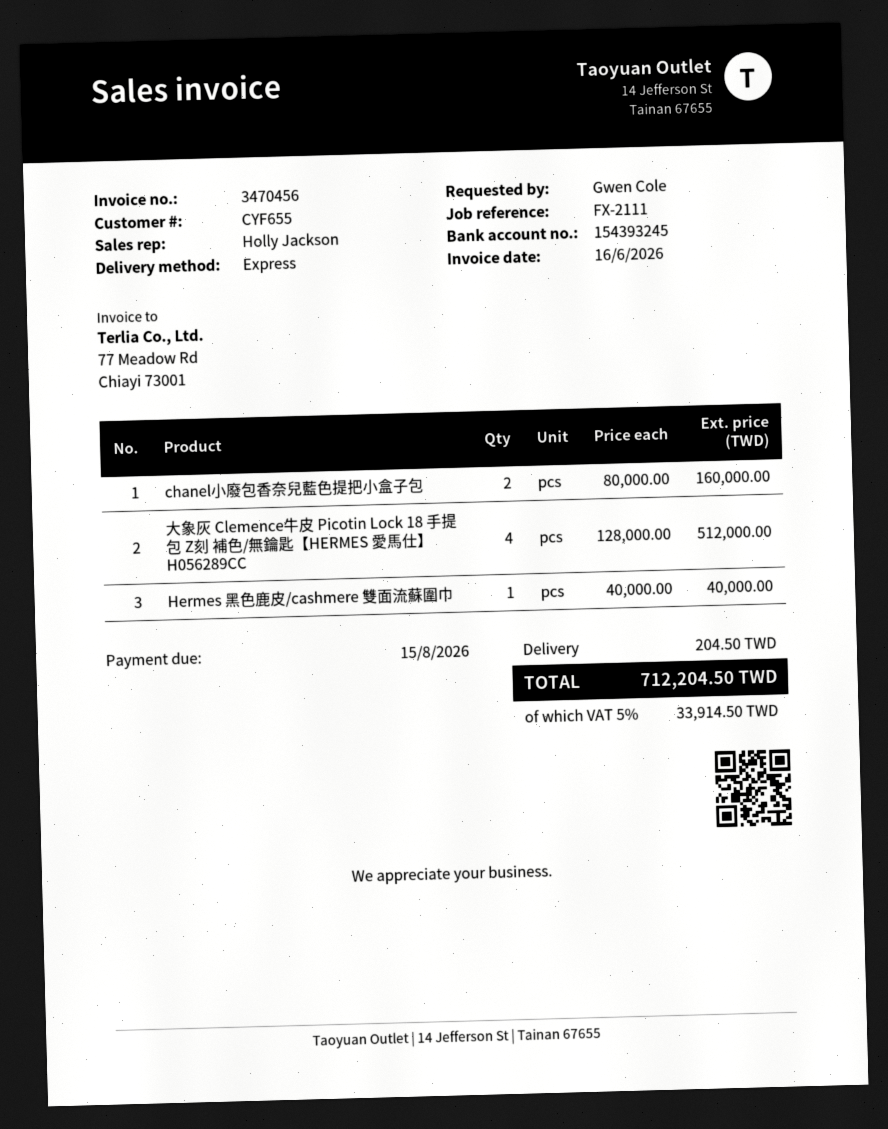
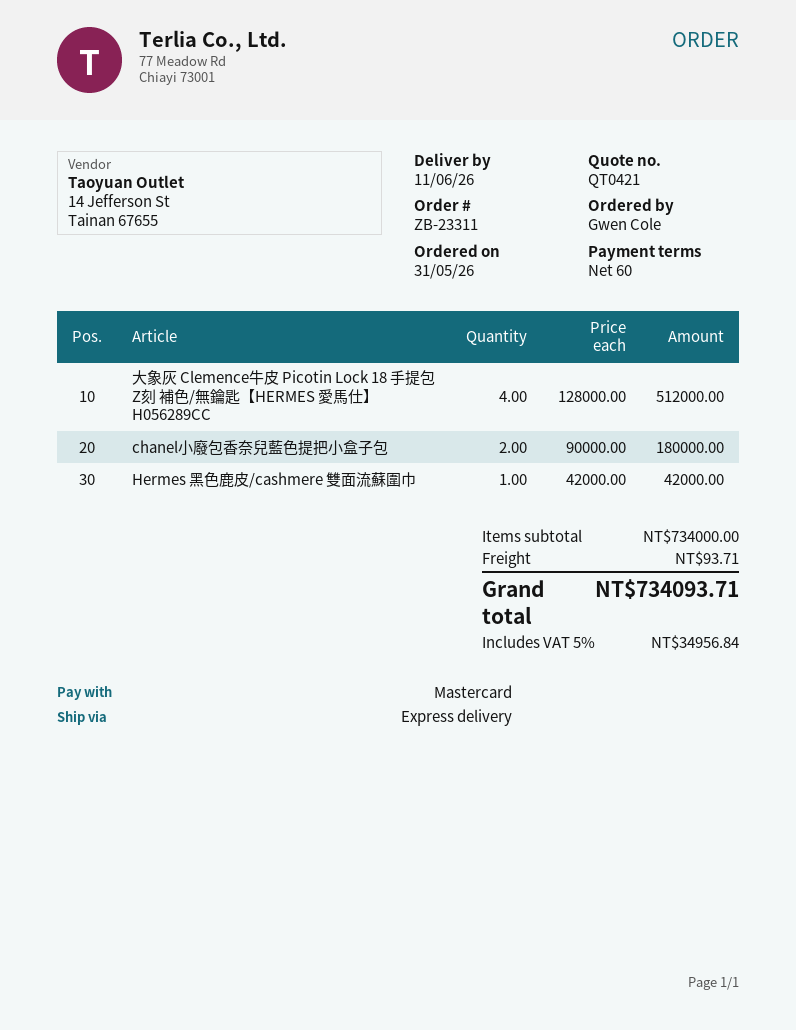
chanel小廢包香奈兒藍色提把小盒子包: 2 x 80000.00 = 160000.00 -> 2 x 90000.00 = 180000.00
Hermes 黑色鹿皮/cashmere 雙面流蘇圍巾: 1 x 40000.00 = 40000.00 -> 1 x 42000.00 = 42000.00
shipping: 204.50 -> 93.71
tax: 5% = 33914.50 -> 5% = 34956.84
total: 712204.50 -> 734093.71

